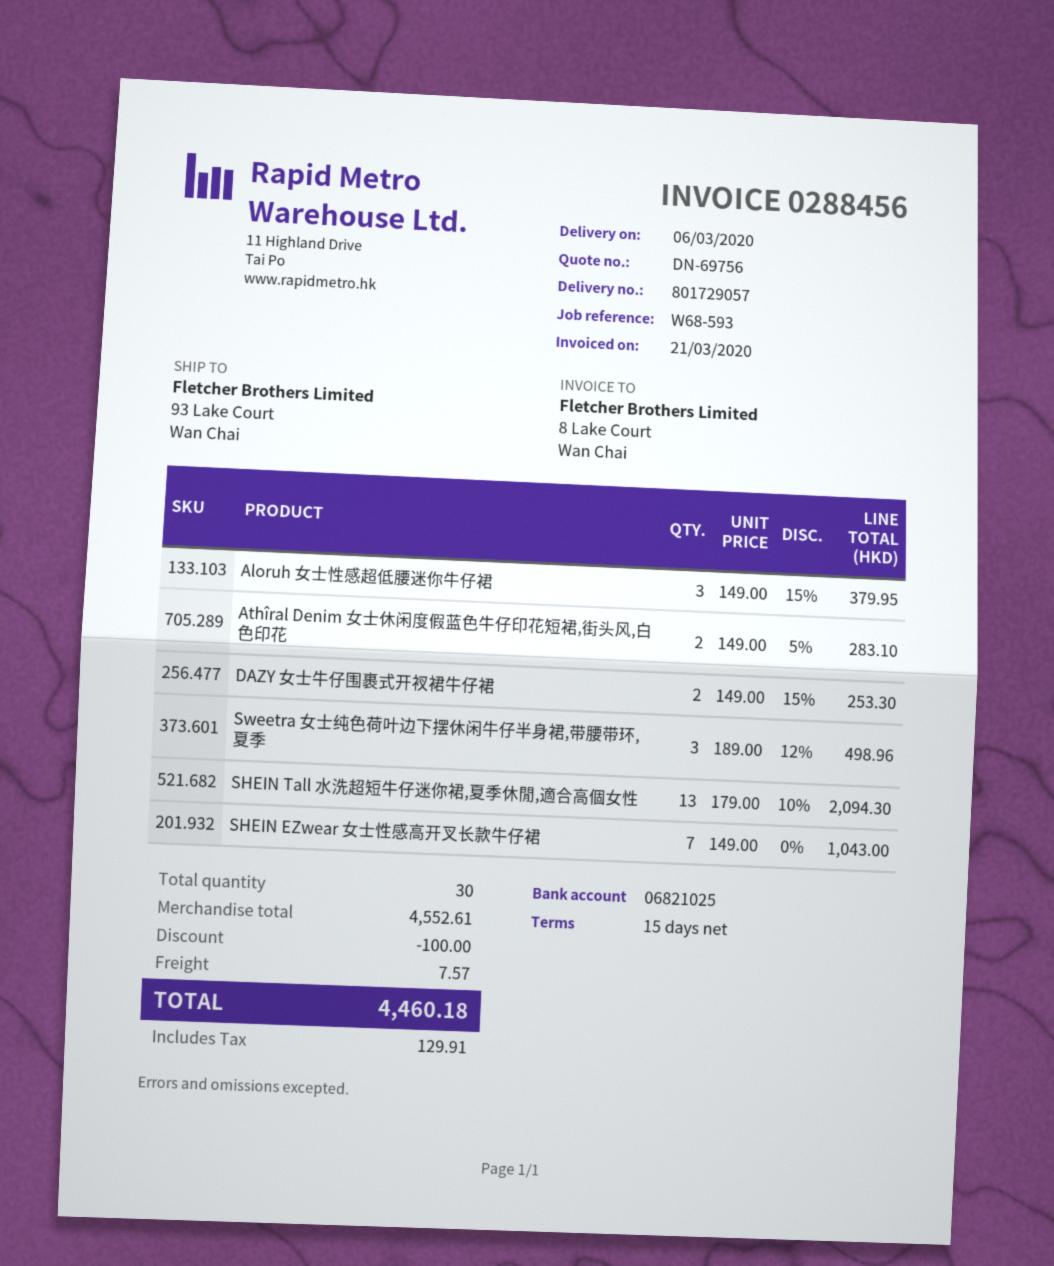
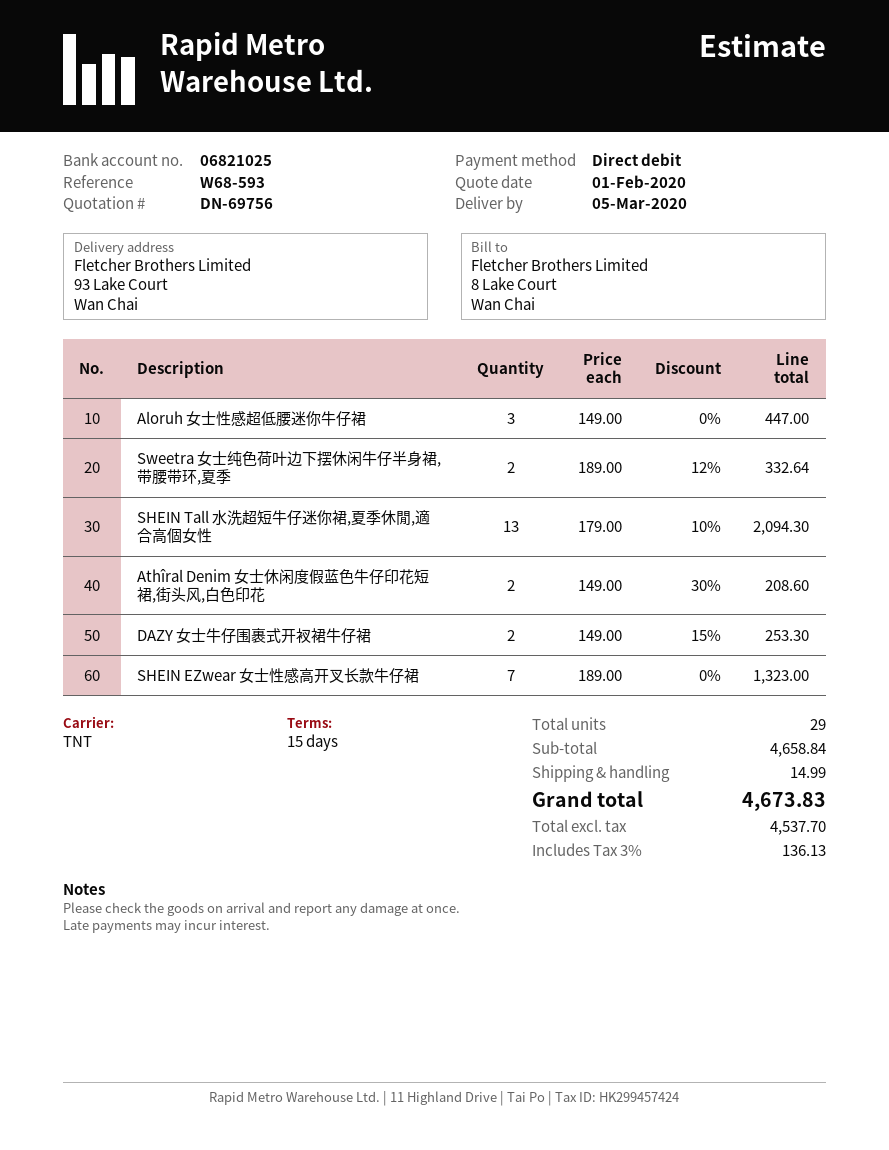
delivery date: 2020-03-06 -> 2020-03-05
Aloruh 女士性感超低腰迷你牛仔裙: 3 x 149.00 - 15% = 379.95 -> 3 x 149.00 = 447.00
Athîral Denim 女士休闲度假蓝色牛仔印花短裙,街头风,白色印花: 2 x 149.00 - 5% = 283.10 -> 2 x 149.00 - 30% = 208.60
Sweetra 女士纯色荷叶边下摆休闲牛仔半身裙,带腰带环,夏季: 3 x 189.00 - 12% = 498.96 -> 2 x 189.00 - 12% = 332.64
SHEIN EZwear 女士性感高开叉长款牛仔裙: 7 x 149.00 = 1043.00 -> 7 x 189.00 = 1323.00
total quantity: 30 -> 29
subtotal: 4552.61 -> 4658.84
discount: 100.00 -> none
shipping: 7.57 -> 14.99
tax: 129.91 -> 136.13
total: 4460.18 -> 4673.83

